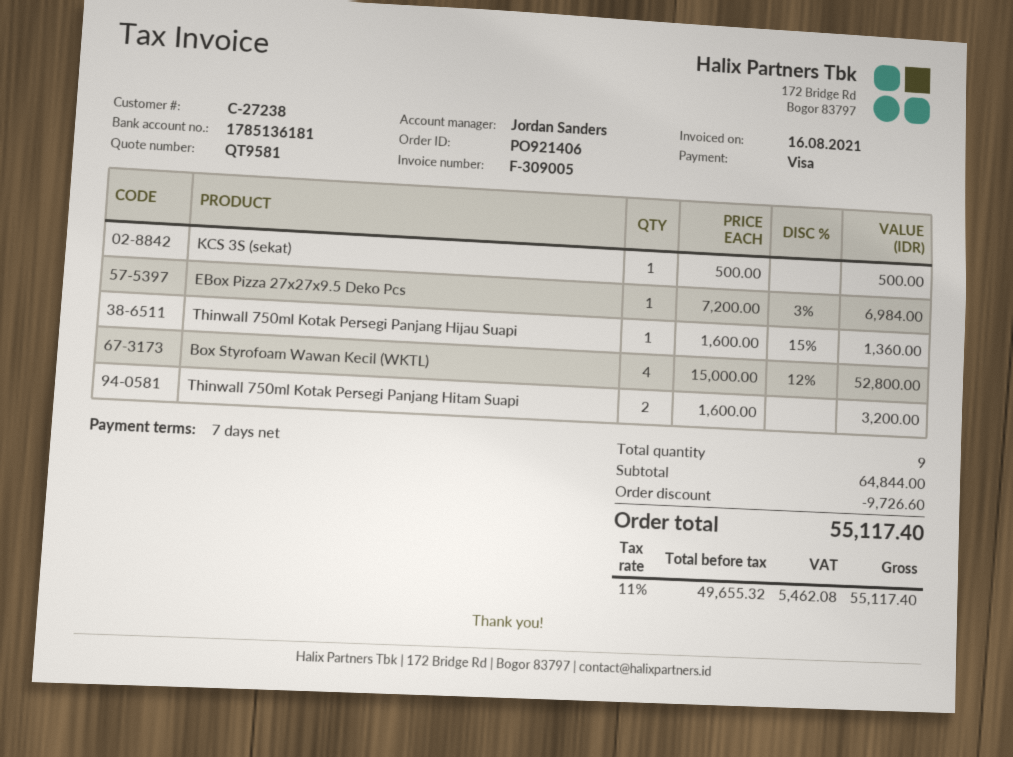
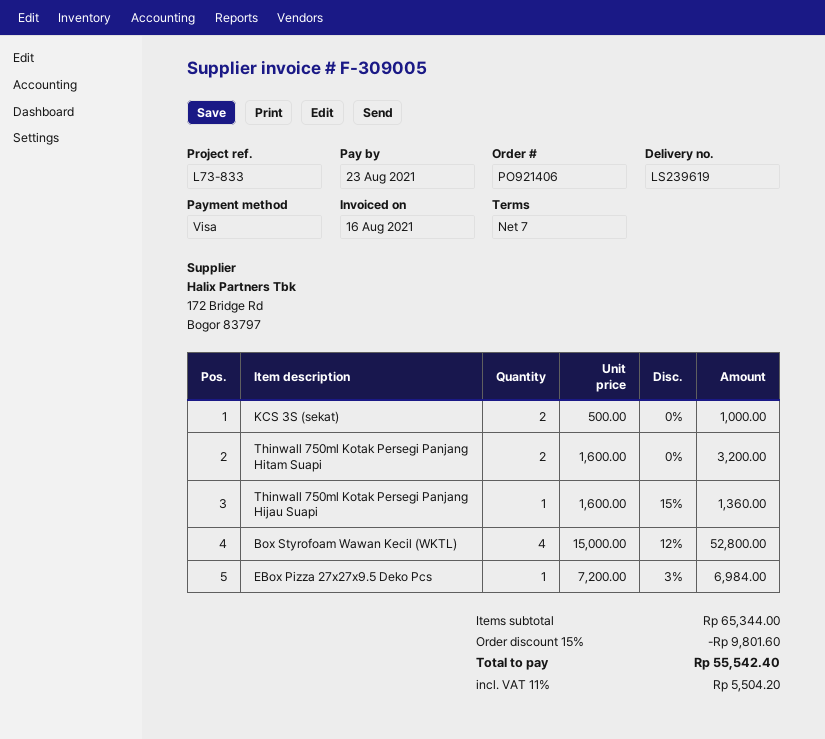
KCS 3S (sekat): 1 x 500.00 = 500.00 -> 2 x 500.00 = 1000.00
subtotal: 64844.00 -> 65344.00
discount: 9726.60 -> 9801.60
tax: 11% = 5462.08 -> 11% = 5504.20
total: 55117.40 -> 55542.40

